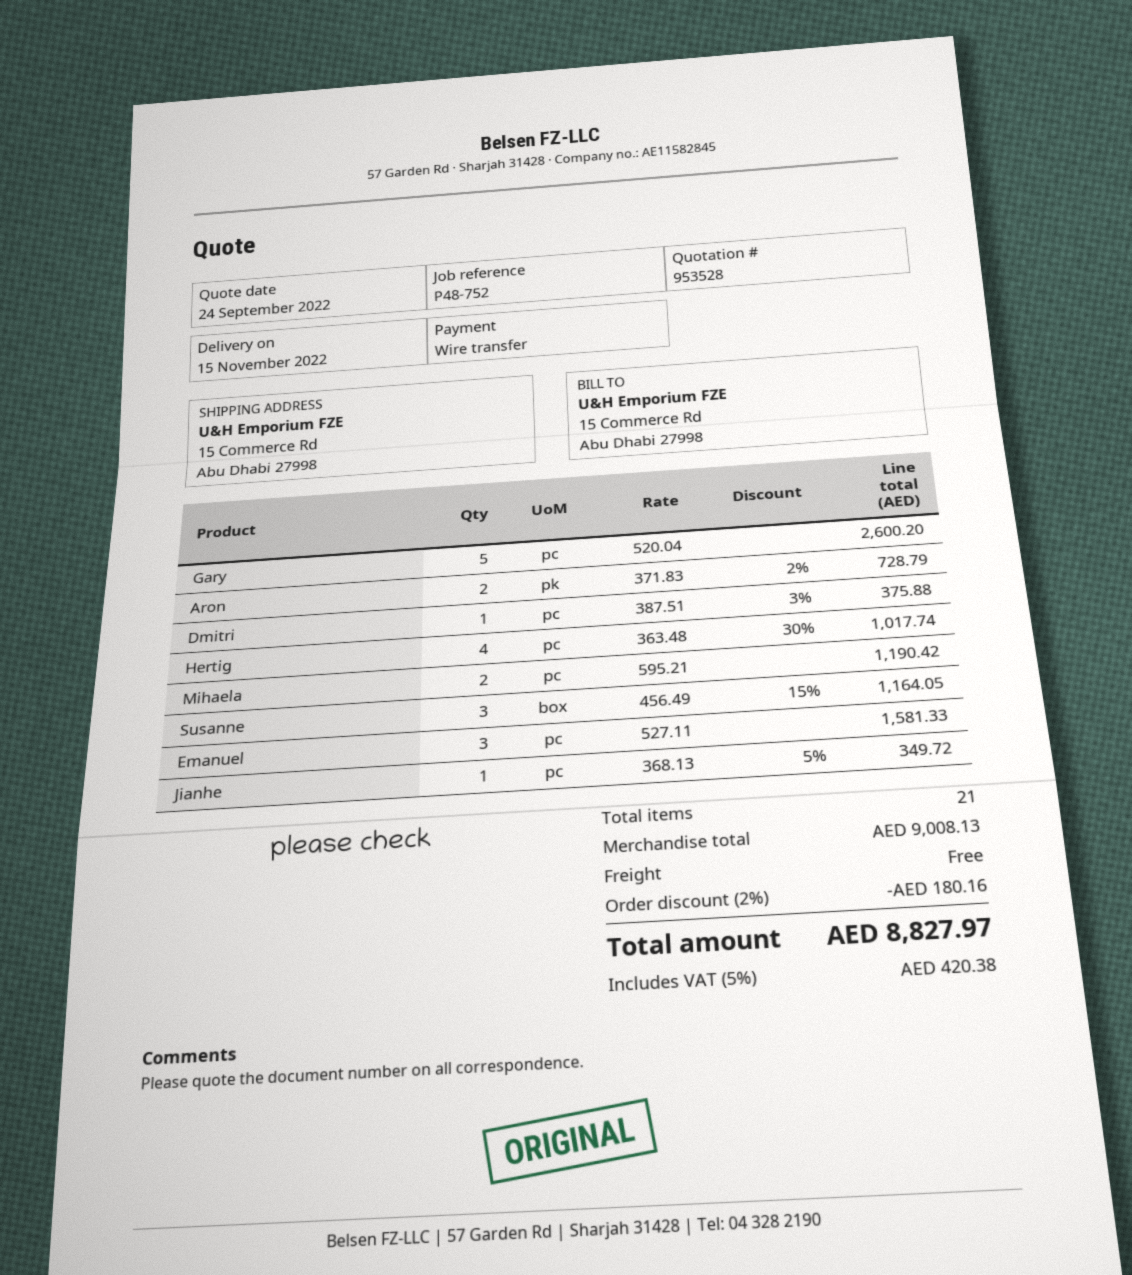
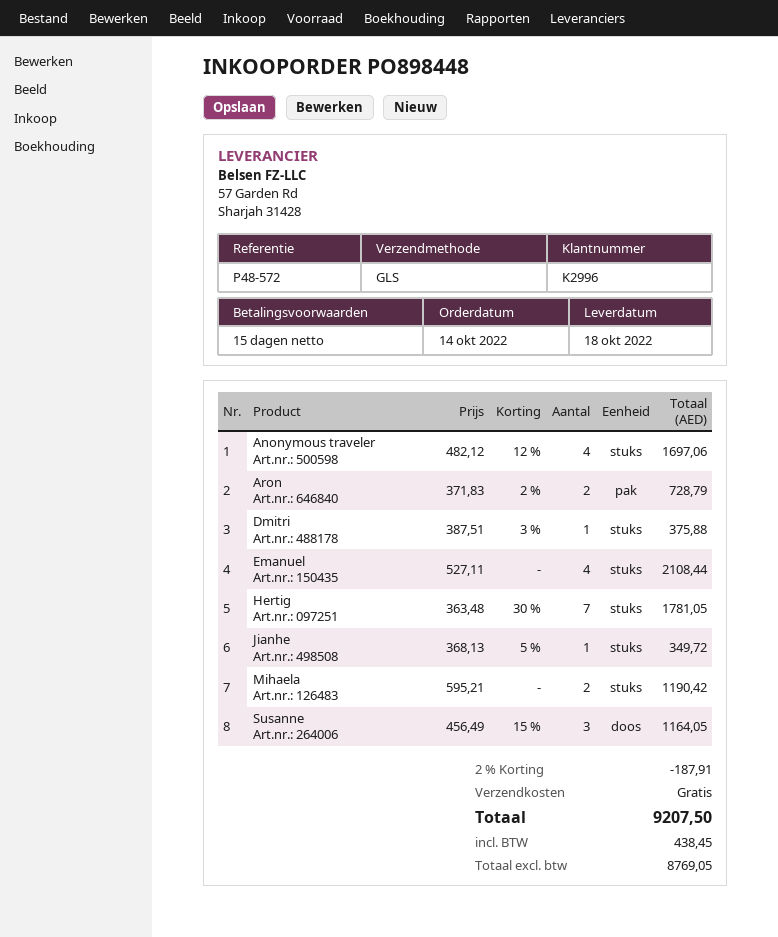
delivery date: 2022-11-15 -> 2022-10-18
reference: P48-752 -> P48-572
Gary: 5 x 520.04 = 2600.20 -> none
Hertig: 4 x 363.48 - 30% = 1017.74 -> 7 x 363.48 - 30% = 1781.05
Emanuel: 3 x 527.11 = 1581.33 -> 4 x 527.11 = 2108.44
Anonymous traveler: none -> 4 x 482.12 - 12% = 1697.06
discount: 2% = 180.16 -> 2% = 187.91
tax: 420.38 -> 438.45
total: 8827.97 -> 9207.50

